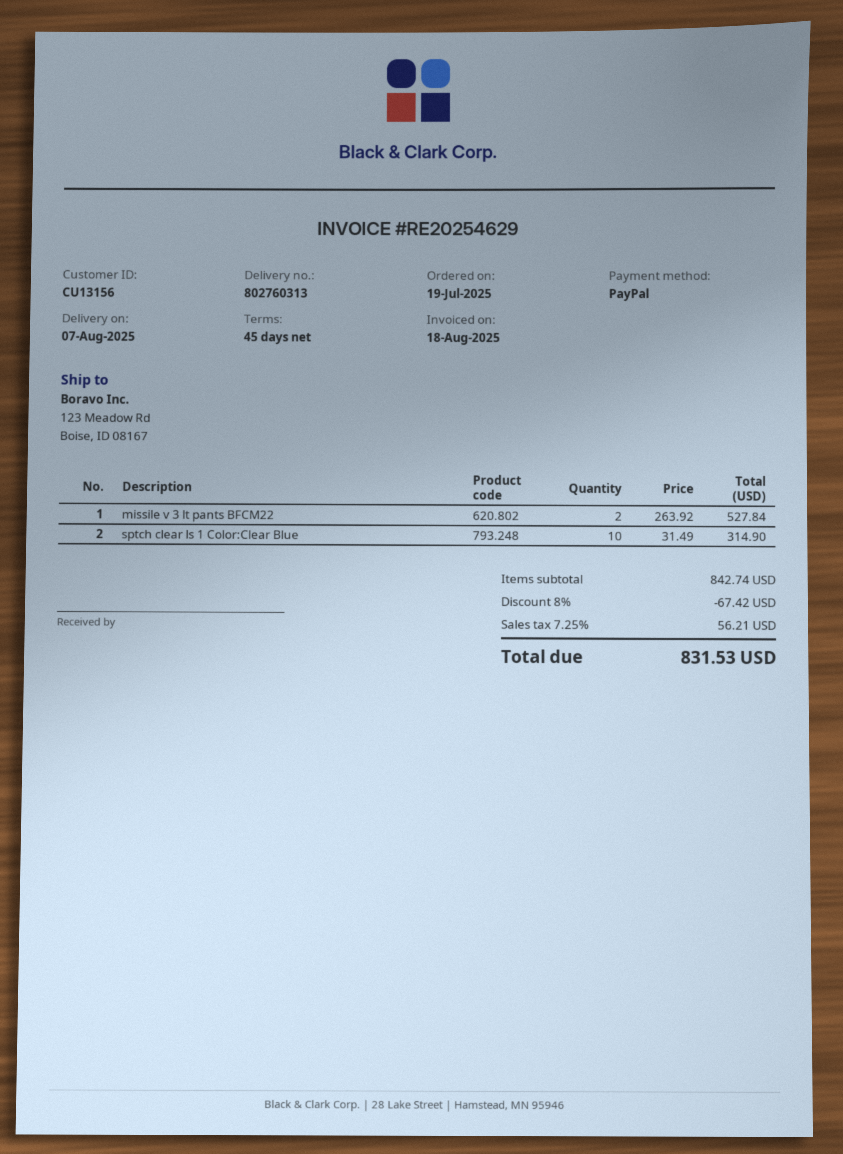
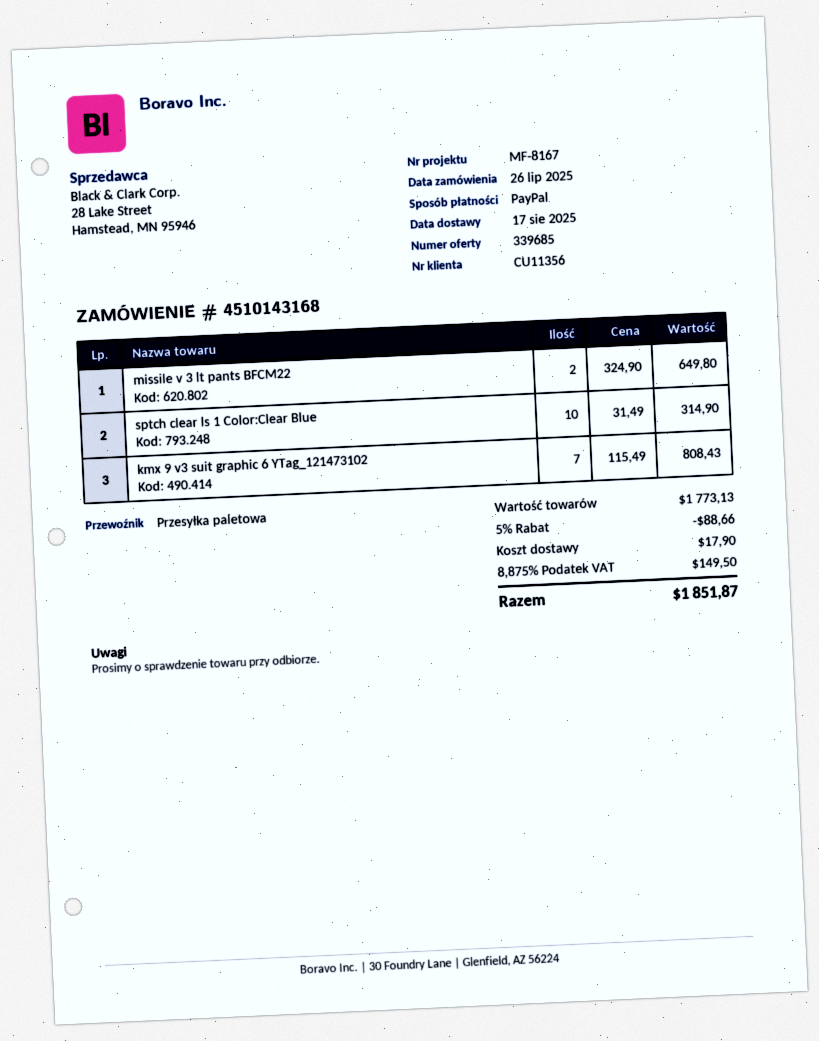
order date: 2025-07-19 -> 2025-07-26
delivery date: 2025-08-07 -> 2025-08-17
customer number: CU13156 -> CU11356
missile v 3 lt pants BFCM22: 2 x 263.92 = 527.84 -> 2 x 324.90 = 649.80
kmx 9 v3 suit graphic 6 YTag_121473102: none -> 7 x 115.49 = 808.43
subtotal: 842.74 -> 1773.13
discount: 8% = 67.42 -> 5% = 88.66
shipping: none -> 17.90
tax: 7.25% = 56.21 -> 8.875% = 149.50
total: 831.53 -> 1851.87

